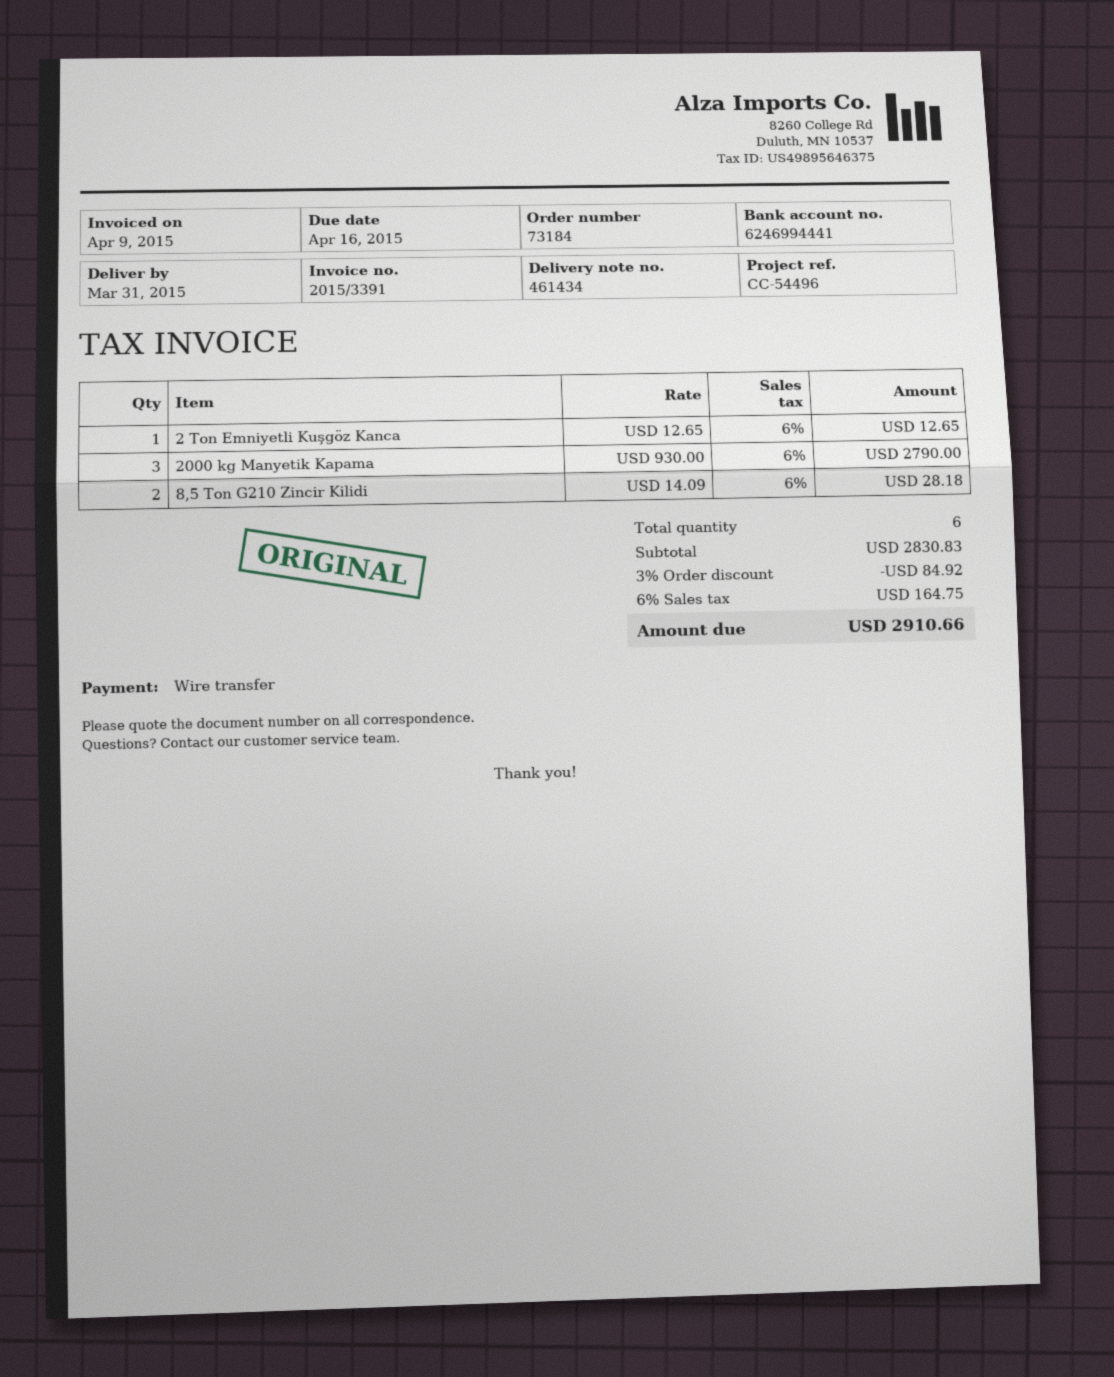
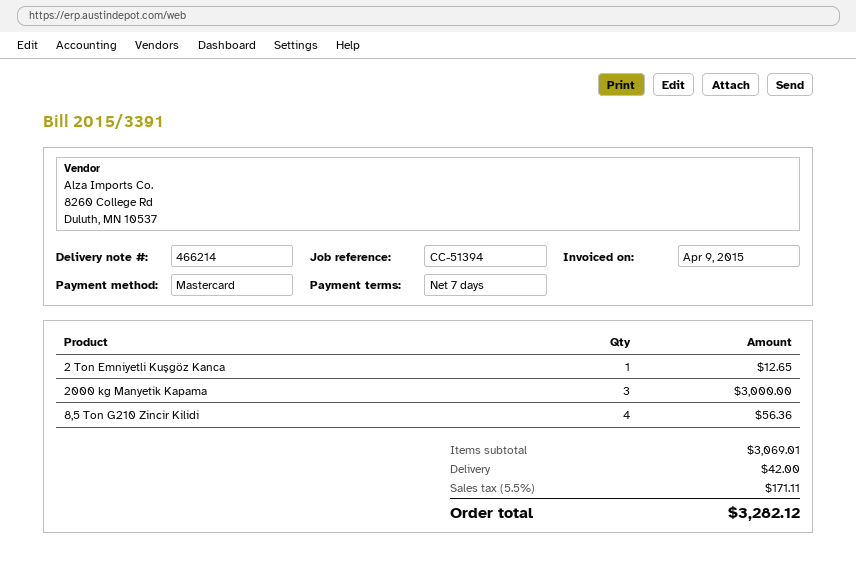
delivery note number: 461434 -> 466214
reference: CC-54496 -> CC-51394
payment method: bank transfer -> Mastercard
2000 kg Manyetik Kapama: 3 for 2790.00 -> 3 for 3000.00
8,5 Ton G210 Zincir Kilidi: 2 for 28.18 -> 4 for 56.36
subtotal: 2830.83 -> 3069.01
discount: 3% = 84.92 -> none
shipping: none -> 42.00
tax: 6% = 164.75 -> 5.5% = 171.11
total: 2910.66 -> 3282.12

